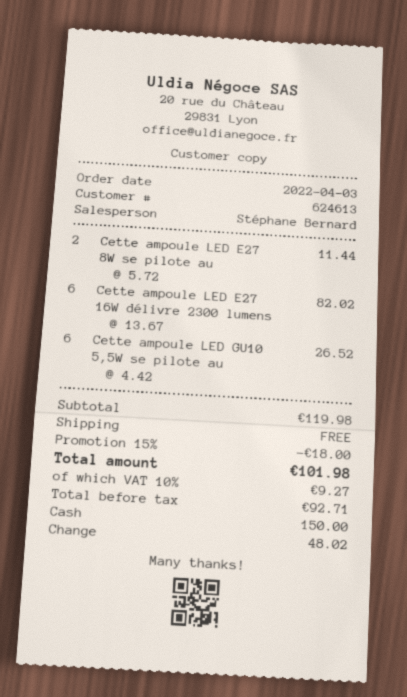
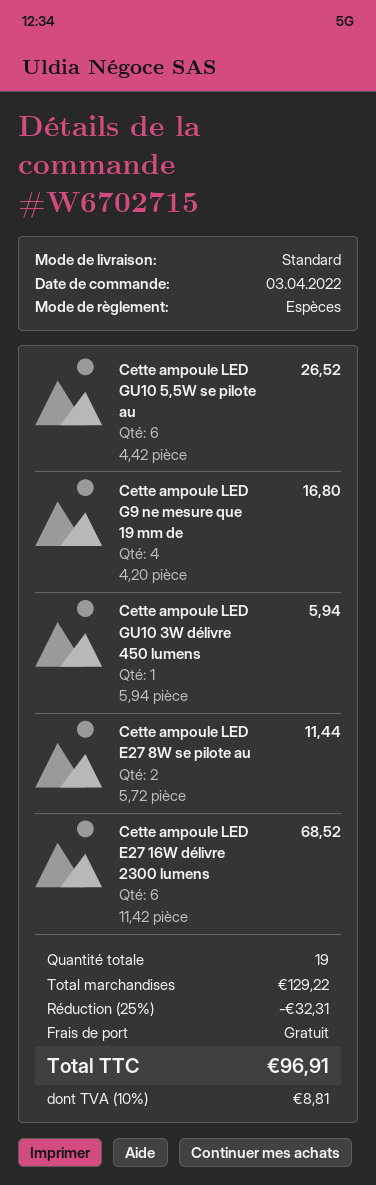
Cette ampoule LED E27 16W délivre 2300 lumens: 6 x 13.67 = 82.02 -> 6 x 11.42 = 68.52
Cette ampoule LED G9 ne mesure que 19 mm de: none -> 4 x 4.20 = 16.80
Cette ampoule LED GU10 3W délivre 450 lumens: none -> 1 x 5.94 = 5.94
subtotal: 119.98 -> 129.22
discount: 15% = 18.00 -> 25% = 32.31
tax: 10% = 9.27 -> 10% = 8.81
total: 101.98 -> 96.91

